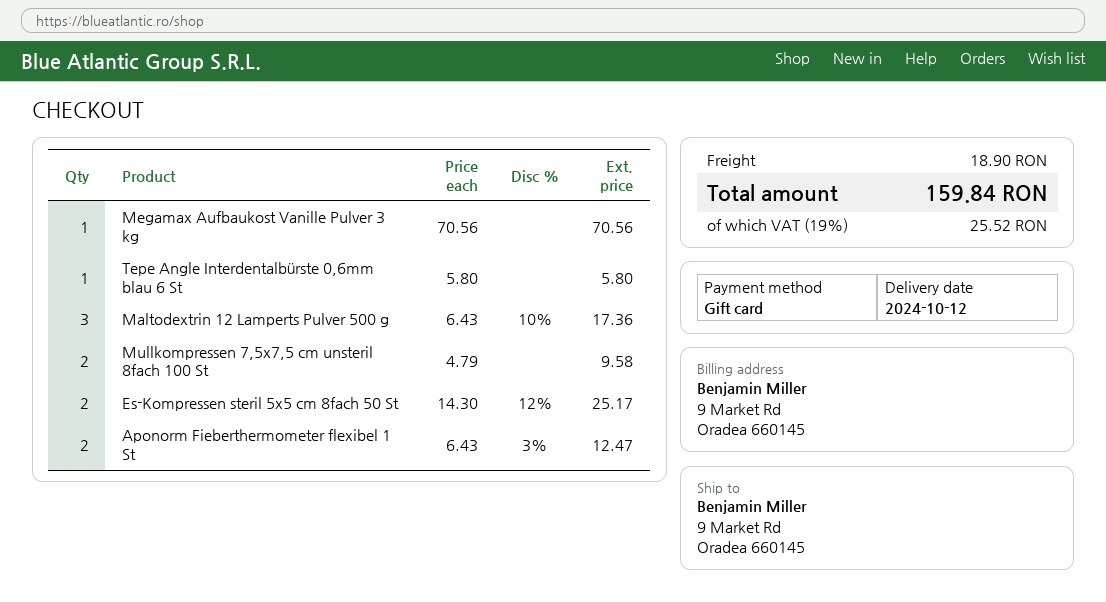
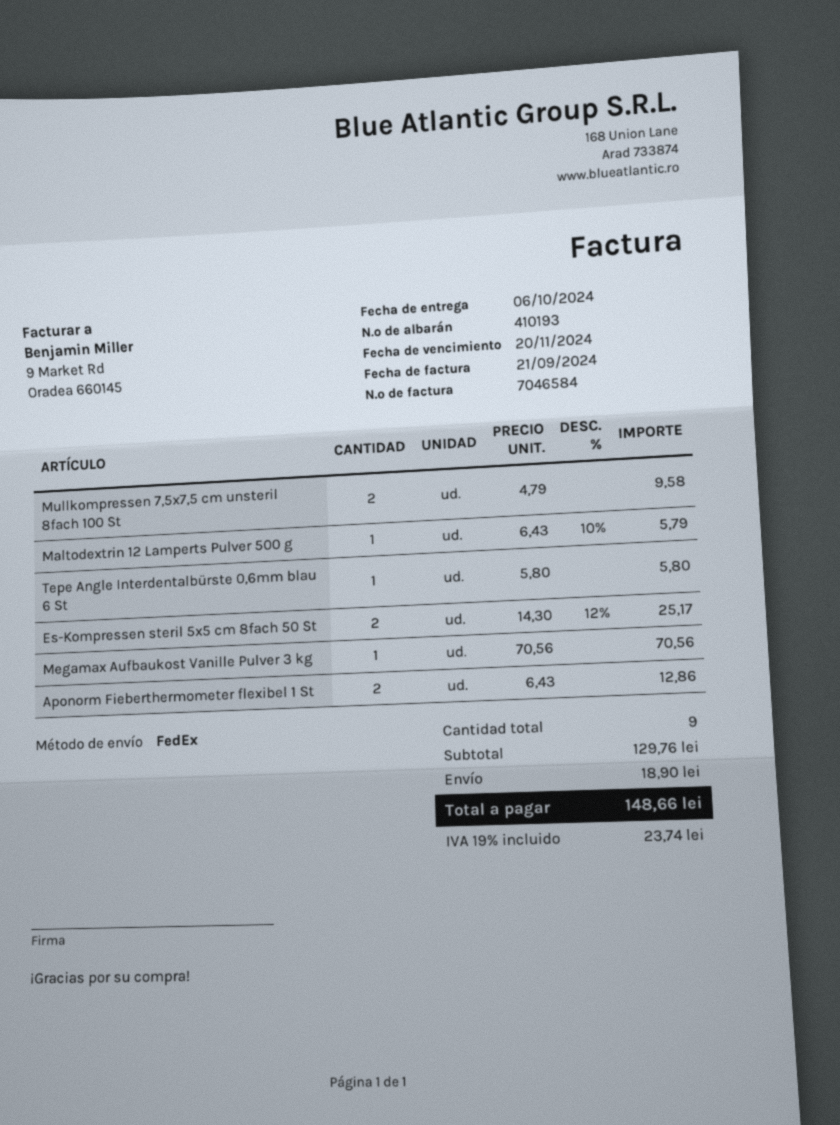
delivery date: 2024-10-12 -> 2024-10-06
Maltodextrin 12 Lamperts Pulver 500 g: 3 x 6.43 - 10% = 17.36 -> 1 x 6.43 - 10% = 5.79
Aponorm Fieberthermometer flexibel 1 St: 2 x 6.43 - 3% = 12.47 -> 2 x 6.43 = 12.86
tax: 19% = 25.52 -> 19% = 23.74
total: 159.84 -> 148.66

